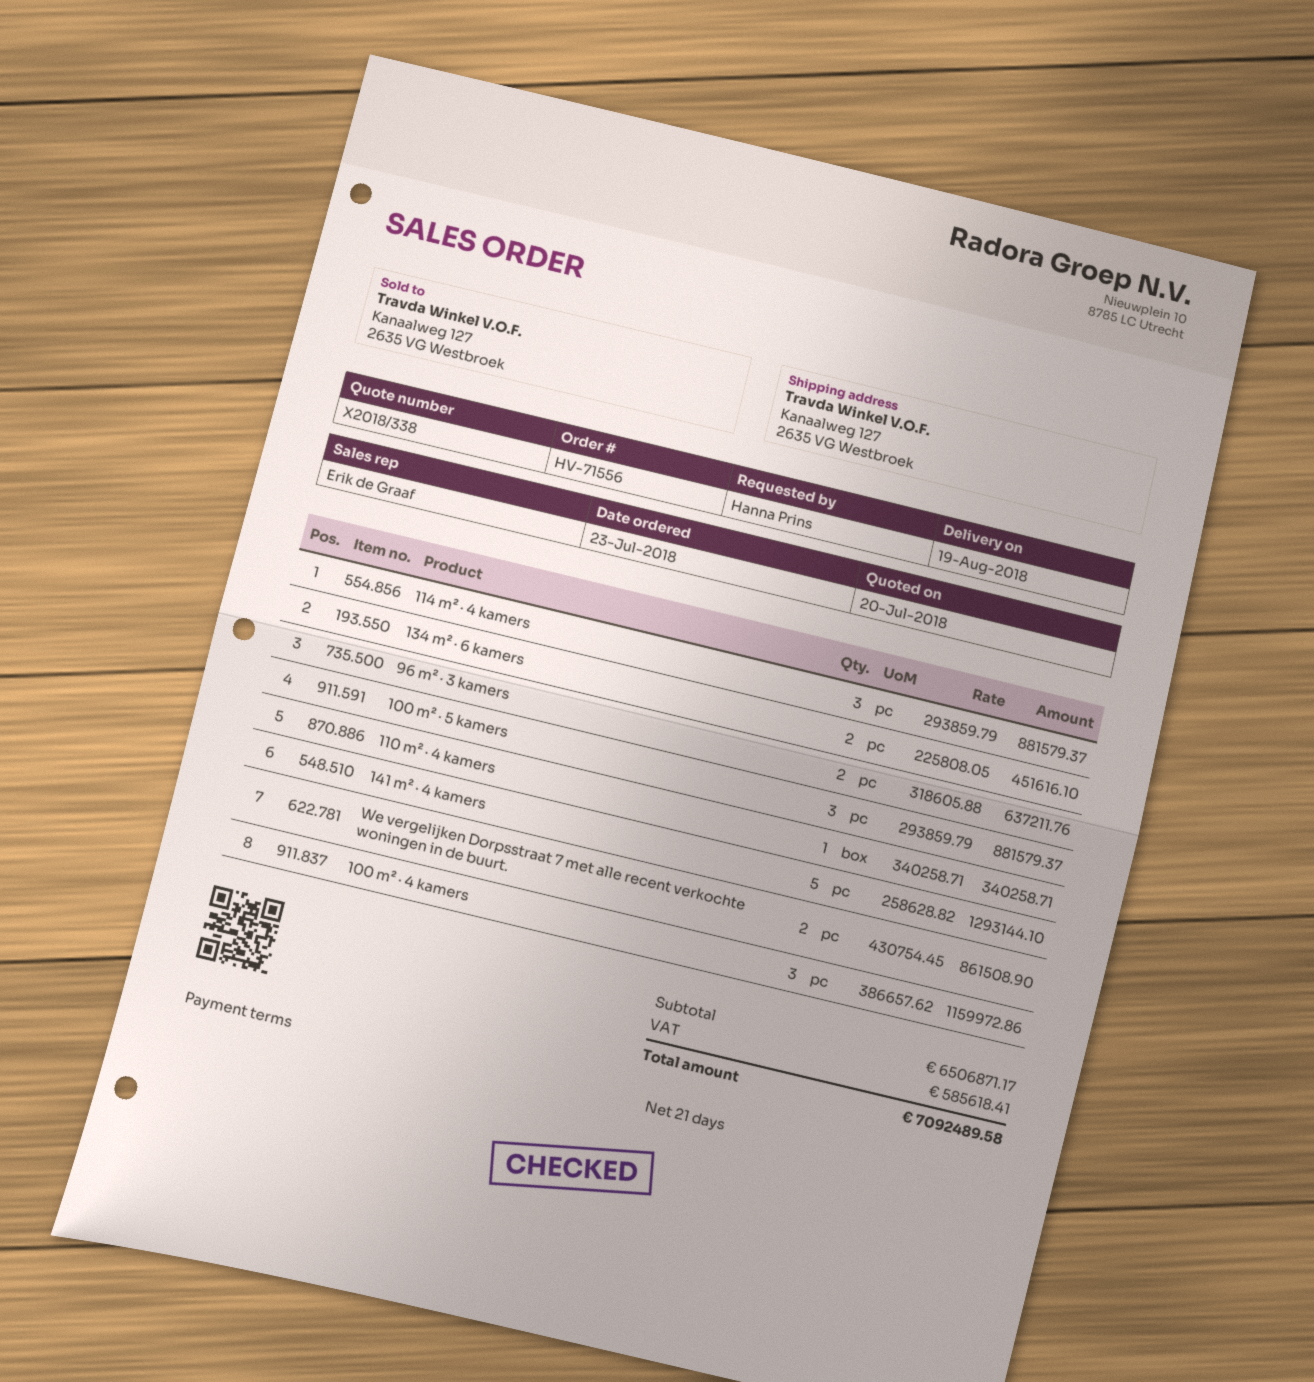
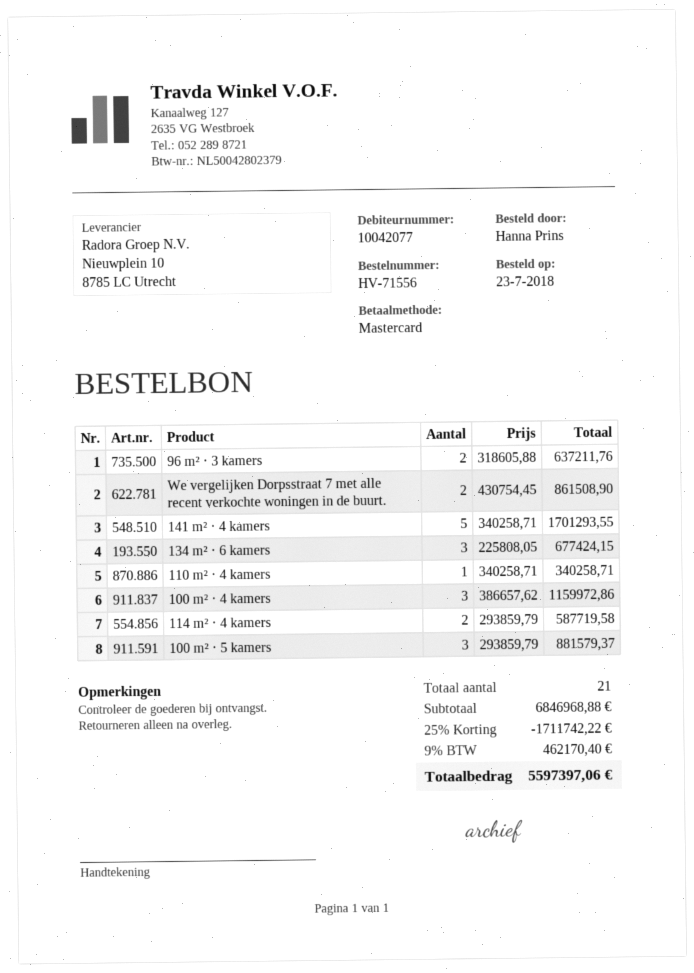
114 m² · 4 kamers: 3 x 293859.79 = 881579.37 -> 2 x 293859.79 = 587719.58
134 m² · 6 kamers: 2 x 225808.05 = 451616.10 -> 3 x 225808.05 = 677424.15
141 m² · 4 kamers: 5 x 258628.82 = 1293144.10 -> 5 x 340258.71 = 1701293.55
subtotal: 6506871.17 -> 6846968.88
discount: none -> 25% = 1711742.22
tax: 585618.41 -> 462170.40
total: 7092489.58 -> 5597397.06

